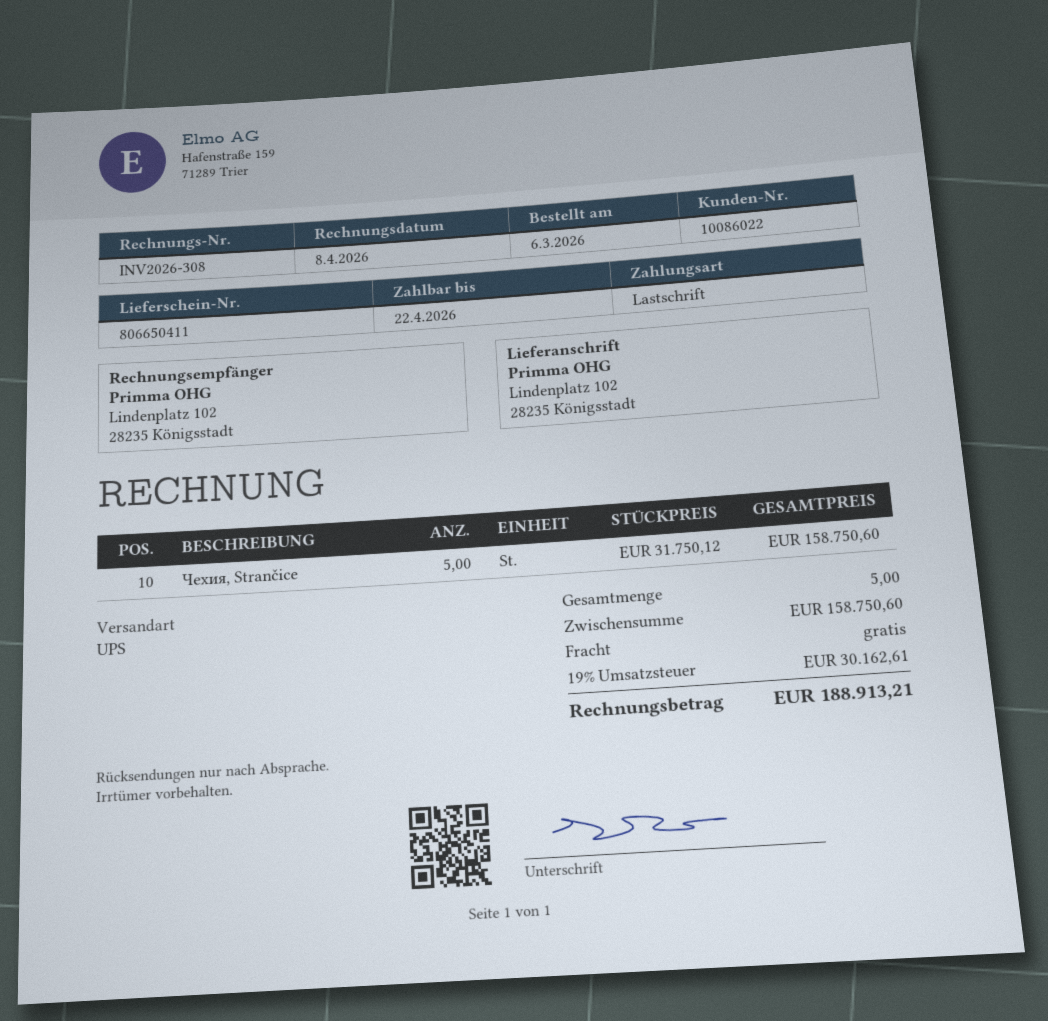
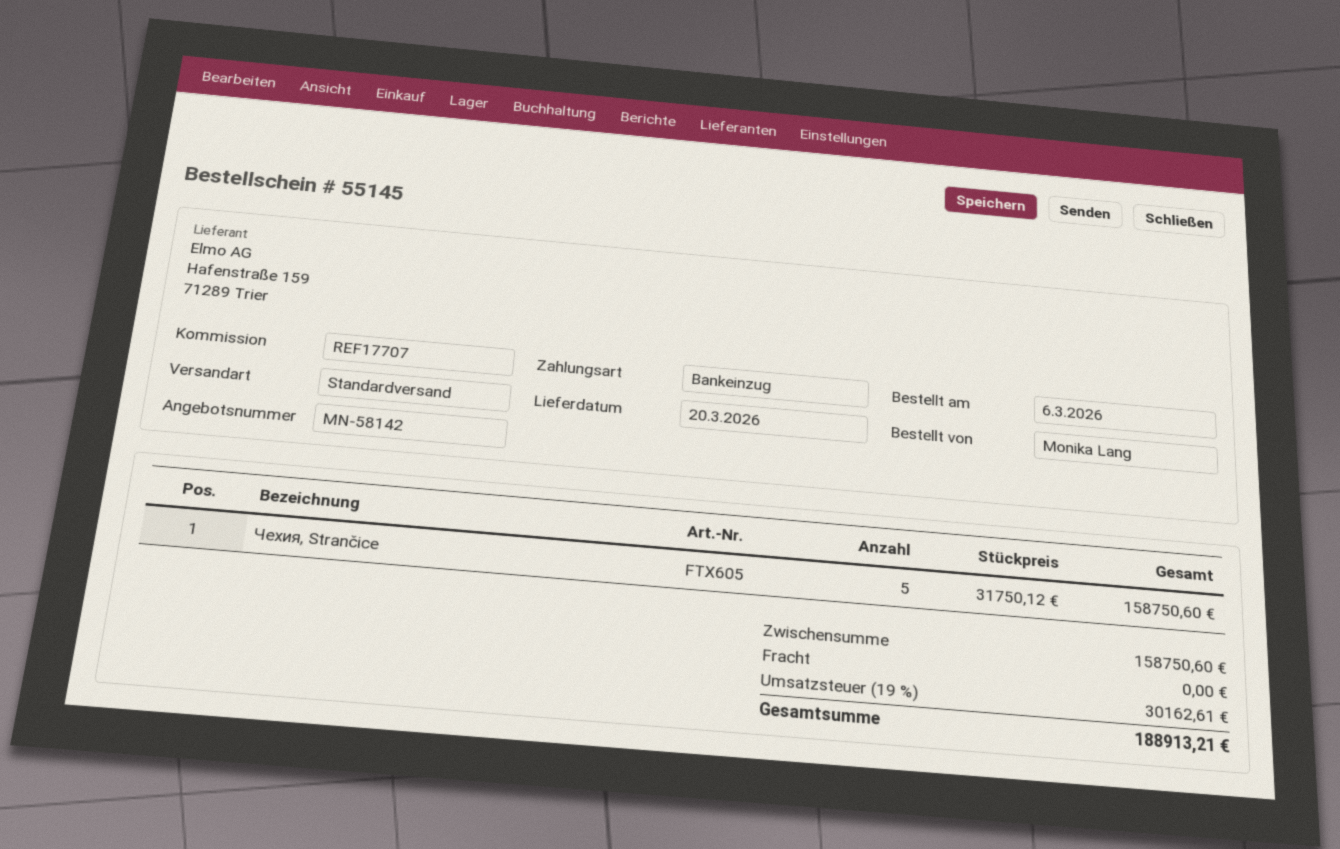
shipping method: UPS -> standard

